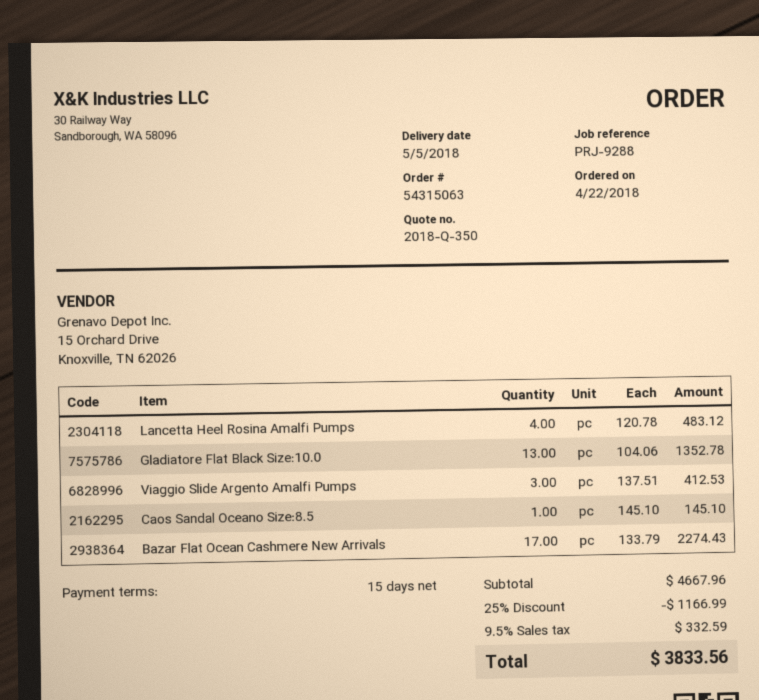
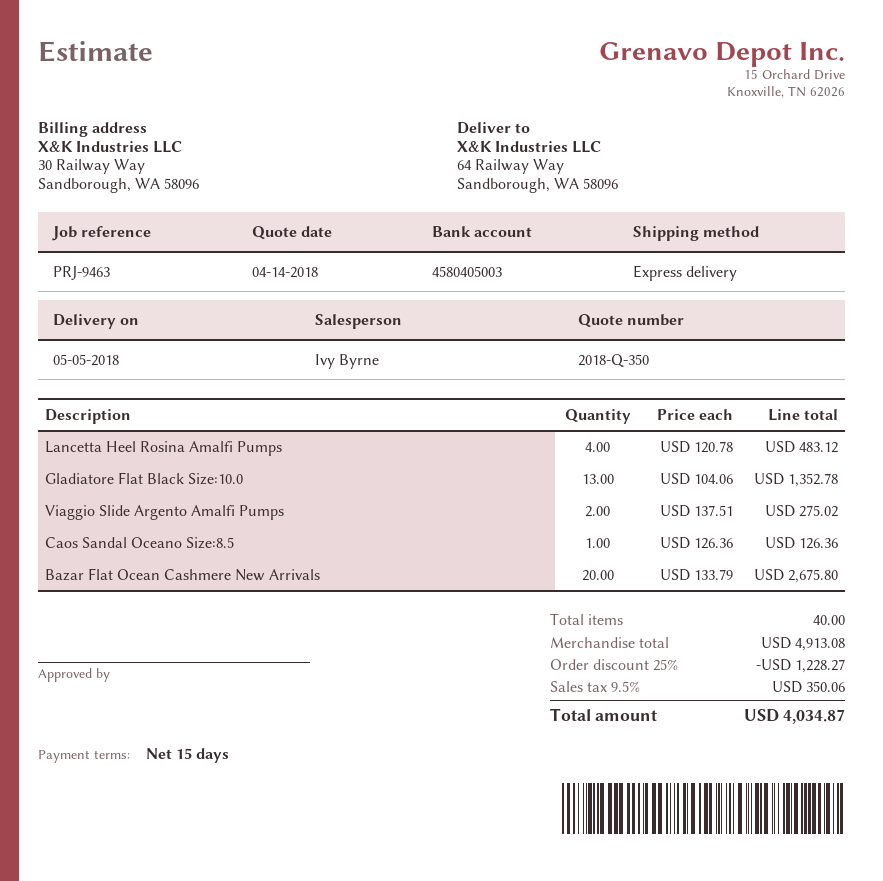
reference: PRJ-9288 -> PRJ-9463
Viaggio Slide Argento Amalfi Pumps: 3 x 137.51 = 412.53 -> 2 x 137.51 = 275.02
Caos Sandal Oceano Size:8.5: 1 x 145.10 = 145.10 -> 1 x 126.36 = 126.36
Bazar Flat Ocean Cashmere New Arrivals: 17 x 133.79 = 2274.43 -> 20 x 133.79 = 2675.80
subtotal: 4667.96 -> 4913.08
discount: 25% = 1166.99 -> 25% = 1228.27
tax: 9.5% = 332.59 -> 9.5% = 350.06
total: 3833.56 -> 4034.87

